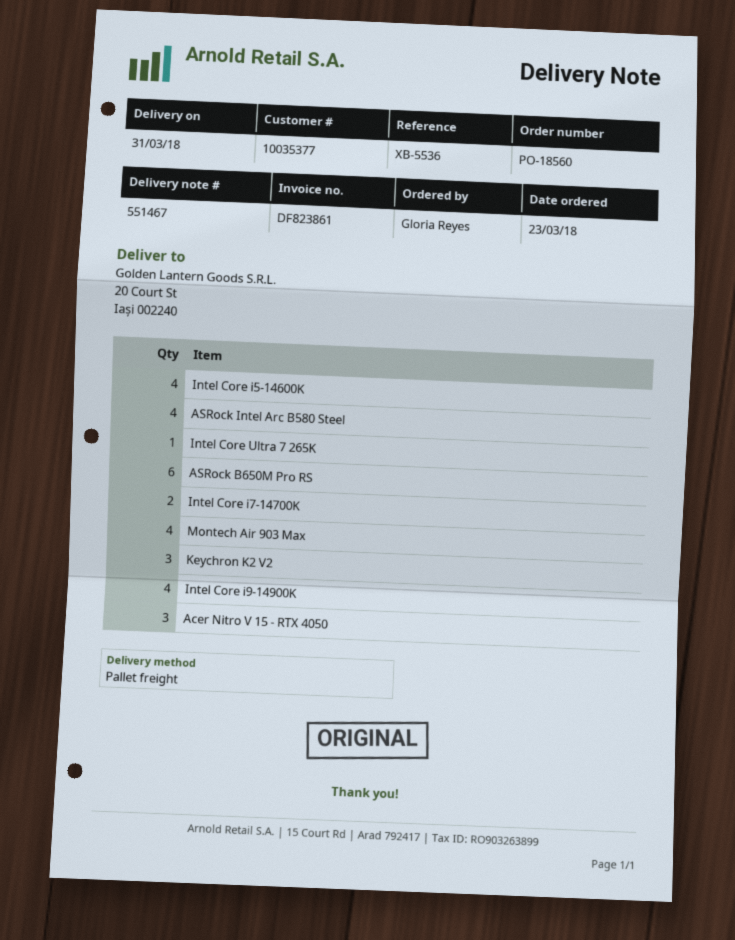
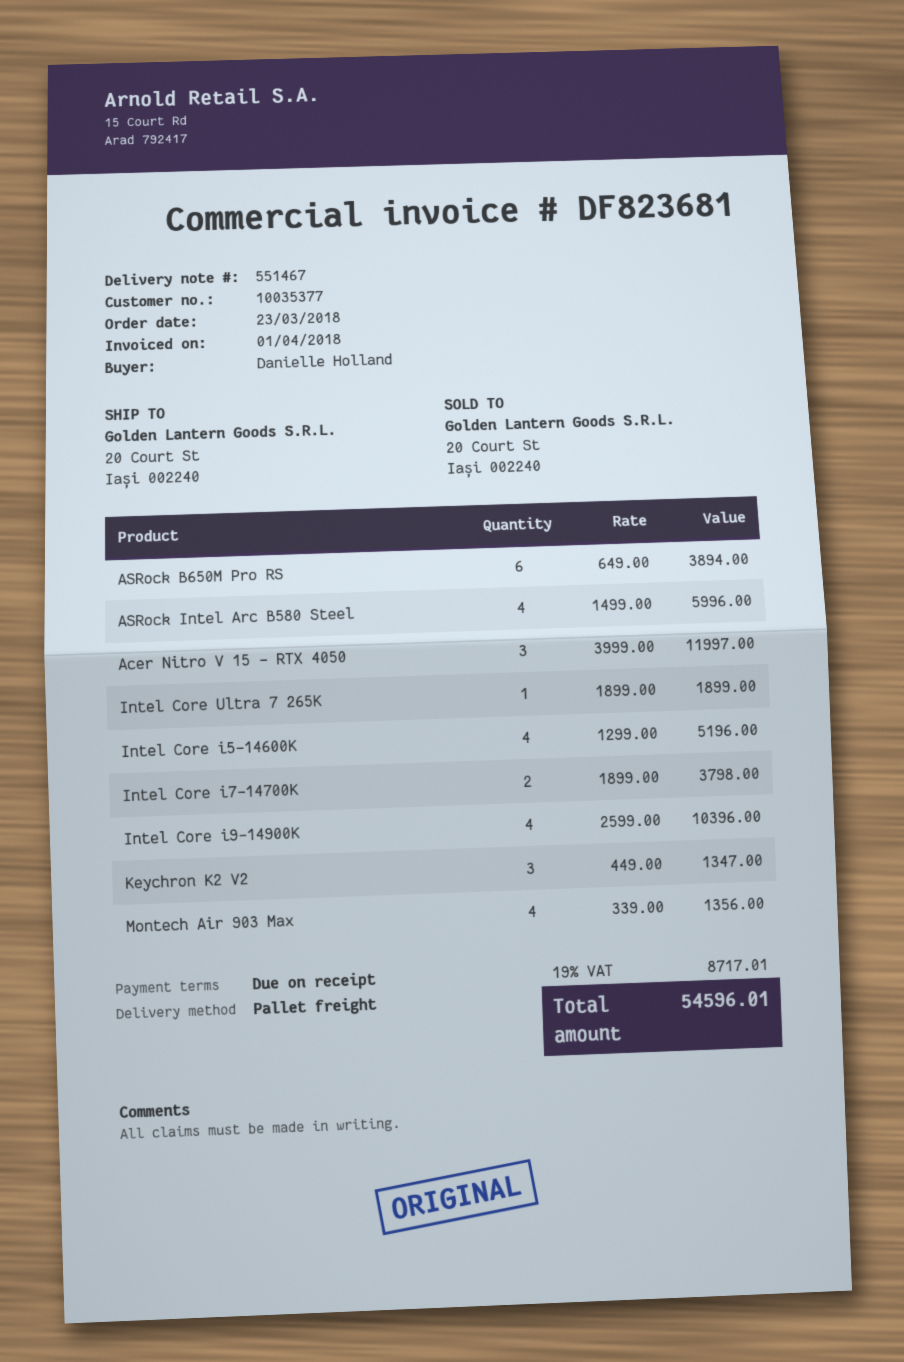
invoice number: DF823861 -> DF823681
ordered by: Gloria Reyes -> Danielle Holland

